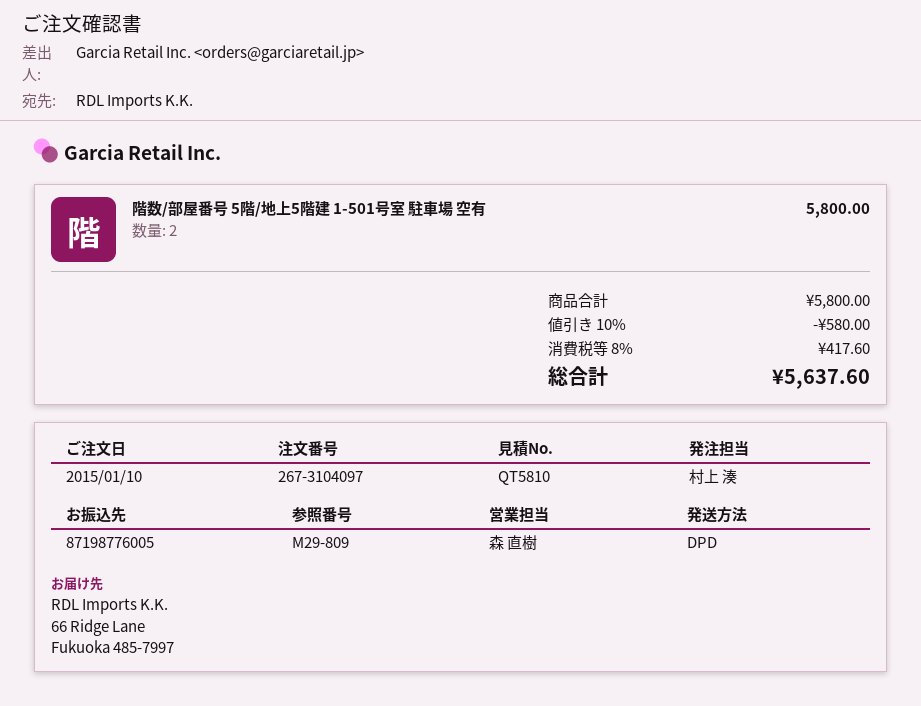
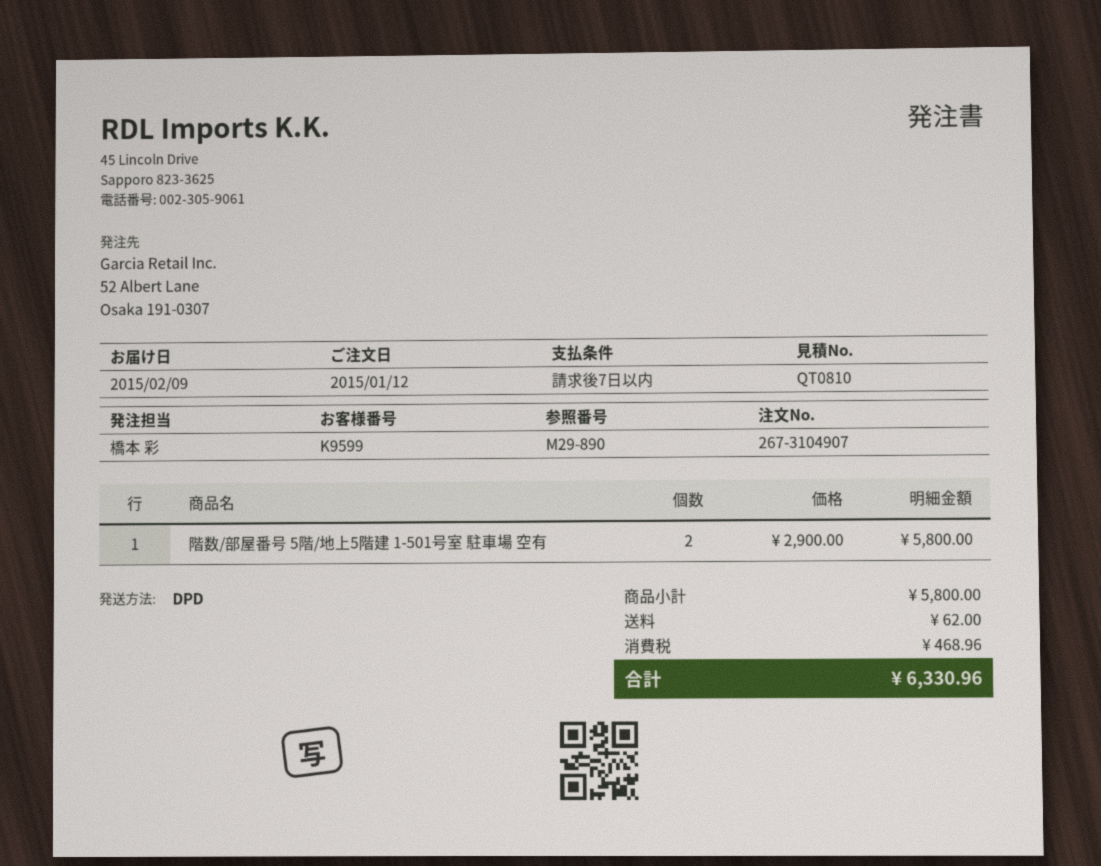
quote number: QT5810 -> QT0810
order number: 267-3104097 -> 267-3104907
order date: 2015-01-10 -> 2015-01-12
reference: M29-809 -> M29-890
ordered by: 村上 湊 -> 橋本 彩
discount: 10% = 580.00 -> none
shipping: none -> 62.00
tax: 417.60 -> 468.96
total: 5637.60 -> 6330.96

